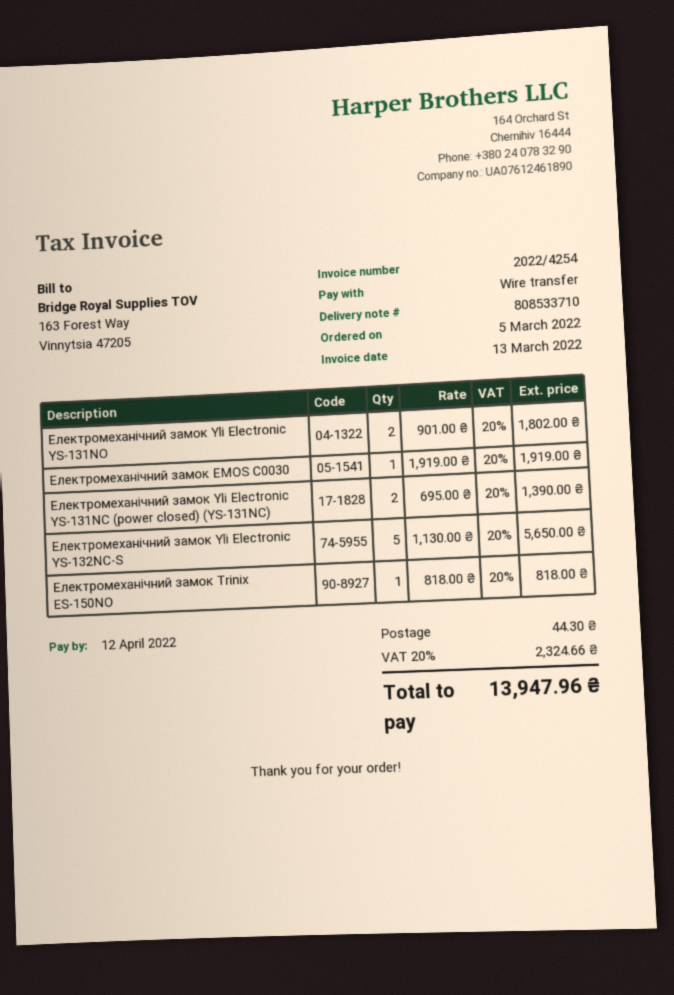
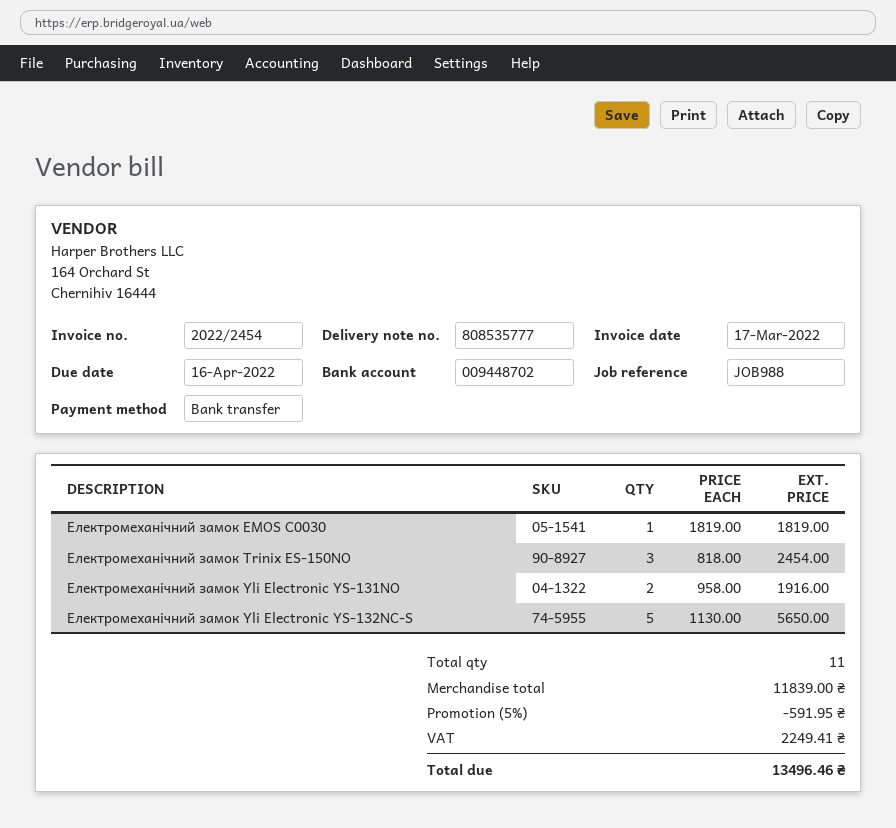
delivery note number: 808533710 -> 808535777
invoice number: 2022/4254 -> 2022/2454
invoice date: 2022-03-13 -> 2022-03-17
due date: 2022-04-12 -> 2022-04-16
Електромеханічний замок Yli Electronic YS-131NO: 2 x 901.00 = 1802.00 -> 2 x 958.00 = 1916.00
Електромеханічний замок EMOS C0030: 1 x 1919.00 = 1919.00 -> 1 x 1819.00 = 1819.00
Електромеханічний замок Yli Electronic YS-131NC (power closed) (YS-131NC): 2 x 695.00 = 1390.00 -> none
Електромеханічний замок Trinix ES-150NO: 1 x 818.00 = 818.00 -> 3 x 818.00 = 2454.00
discount: none -> 5% = 591.95
shipping: 44.30 -> none
tax: 2324.66 -> 2249.41
total: 13947.96 -> 13496.46

